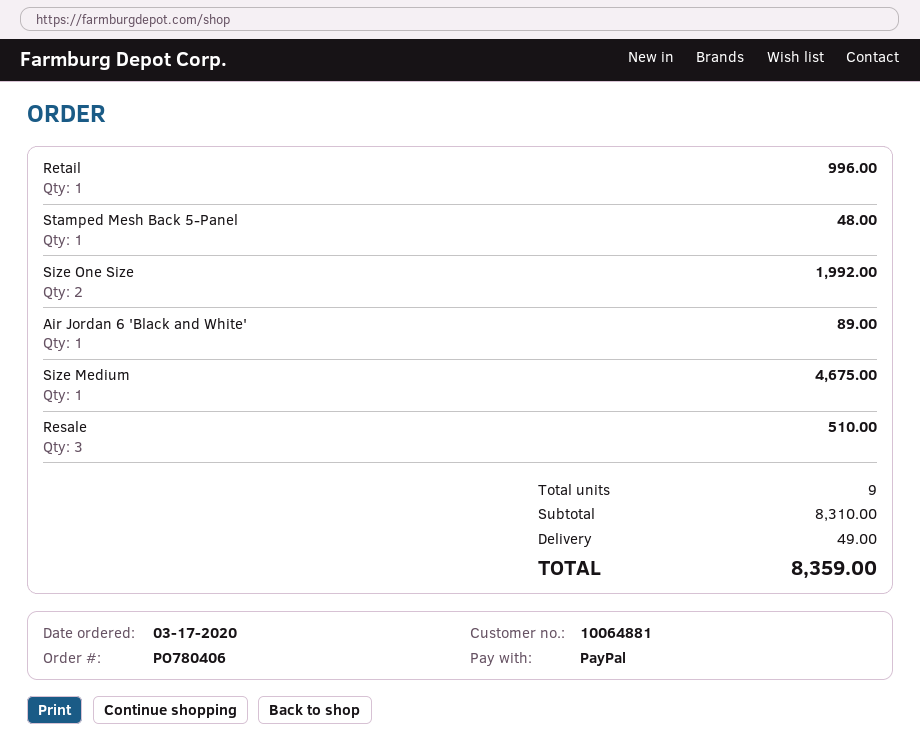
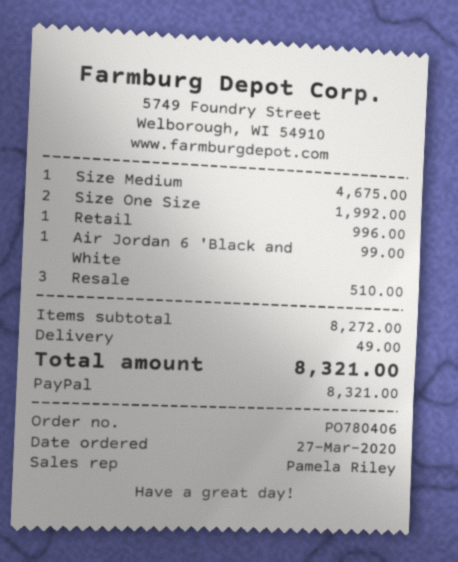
order date: 2020-03-17 -> 2020-03-27
Stamped Mesh Back 5-Panel: 1 for 48.00 -> none
Air Jordan 6 'Black and White': 1 for 89.00 -> 1 for 99.00
subtotal: 8310.00 -> 8272.00
total: 8359.00 -> 8321.00

